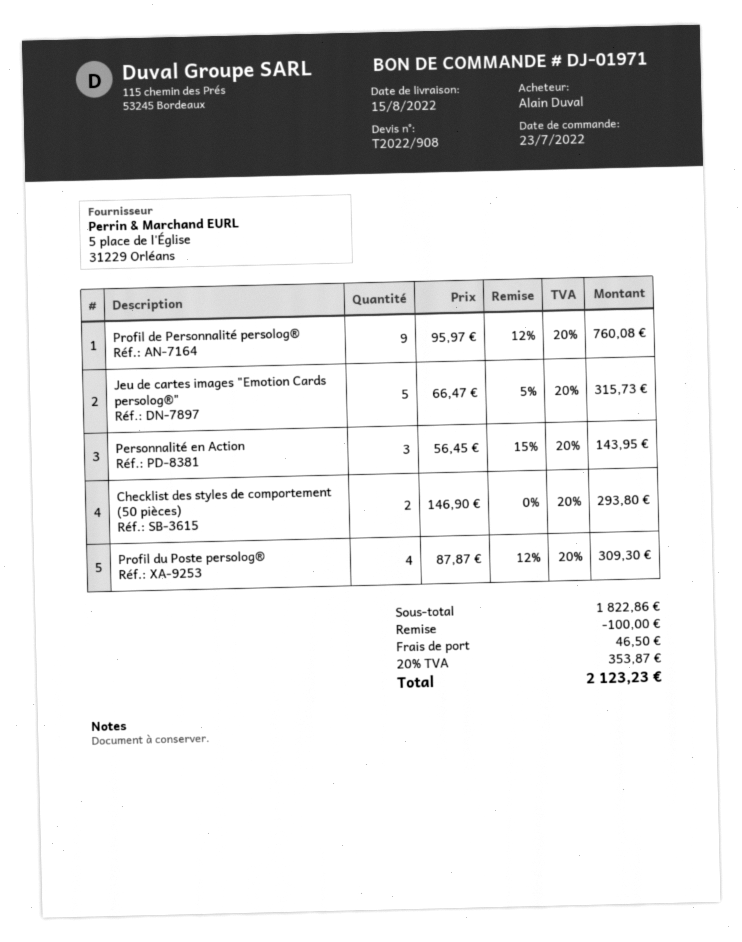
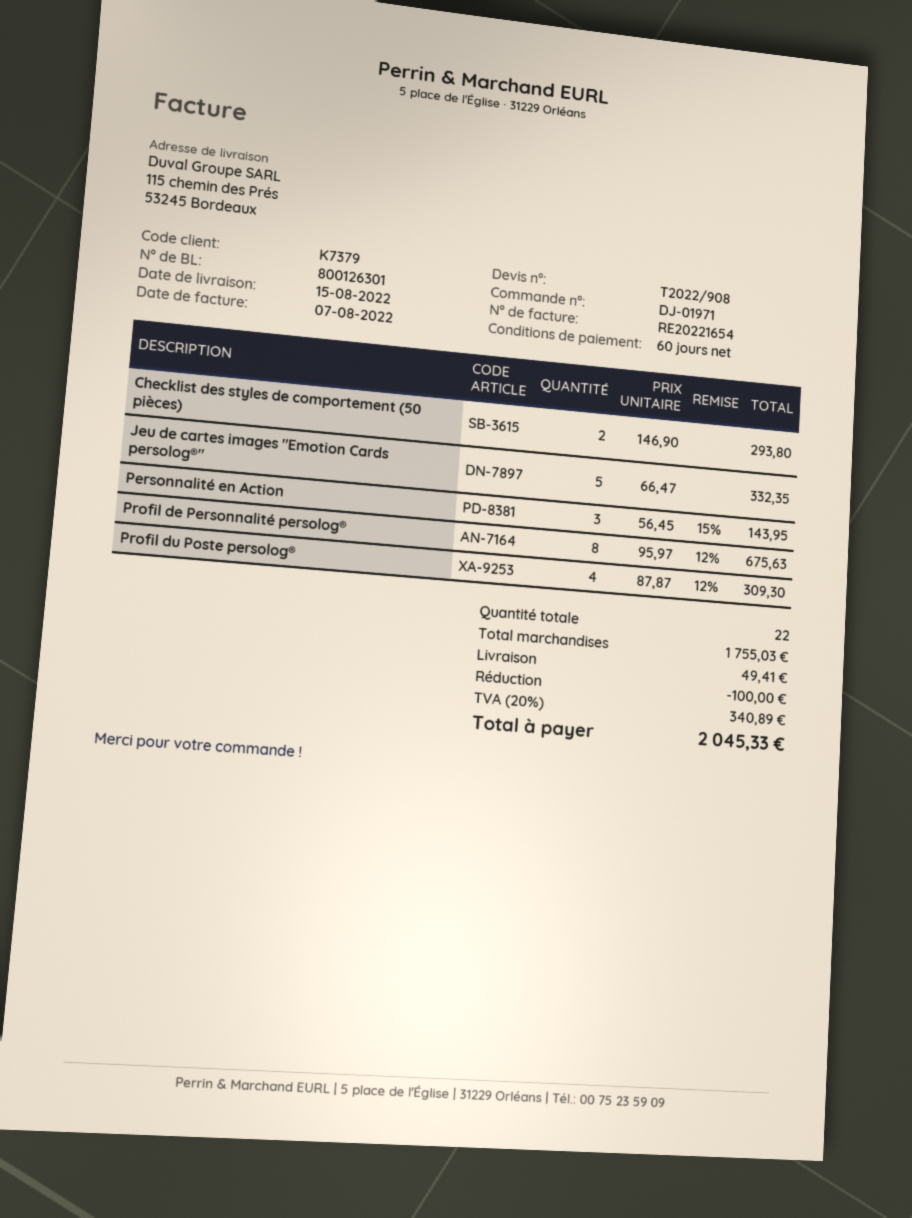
Profil de Personnalité persolog®: 9 x 95.97 - 12% = 760.08 -> 8 x 95.97 - 12% = 675.63
Jeu de cartes images "Emotion Cards persolog®": 5 x 66.47 - 5% = 315.73 -> 5 x 66.47 = 332.35
subtotal: 1822.86 -> 1755.03
shipping: 46.50 -> 49.41
tax: 20% = 353.87 -> 20% = 340.89
total: 2123.23 -> 2045.33

